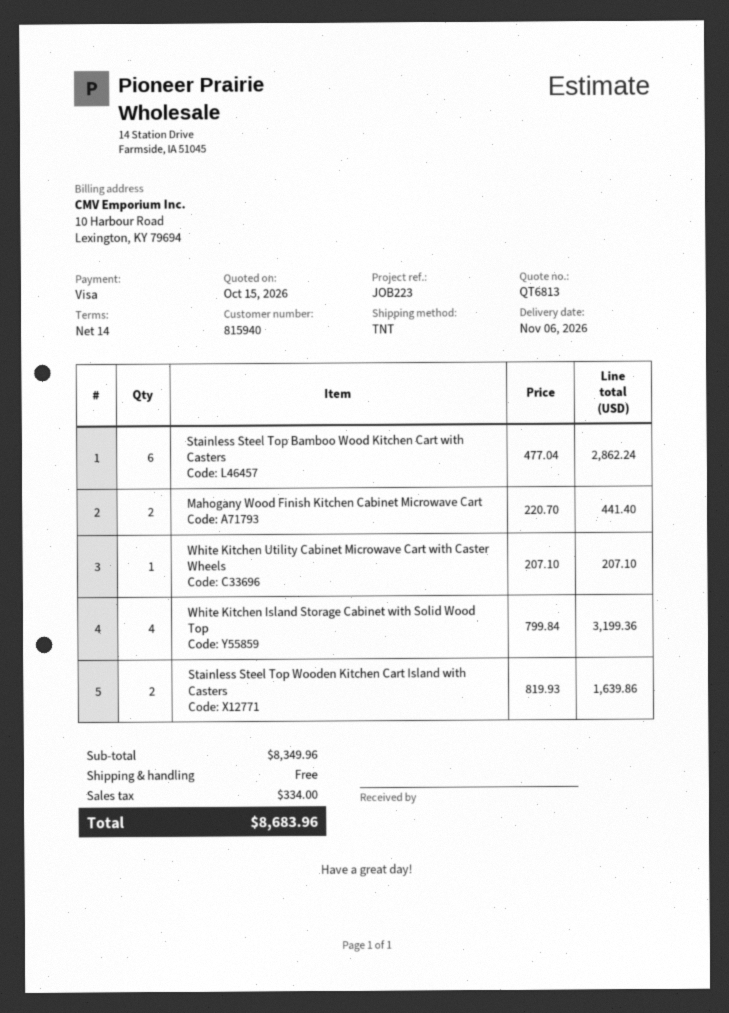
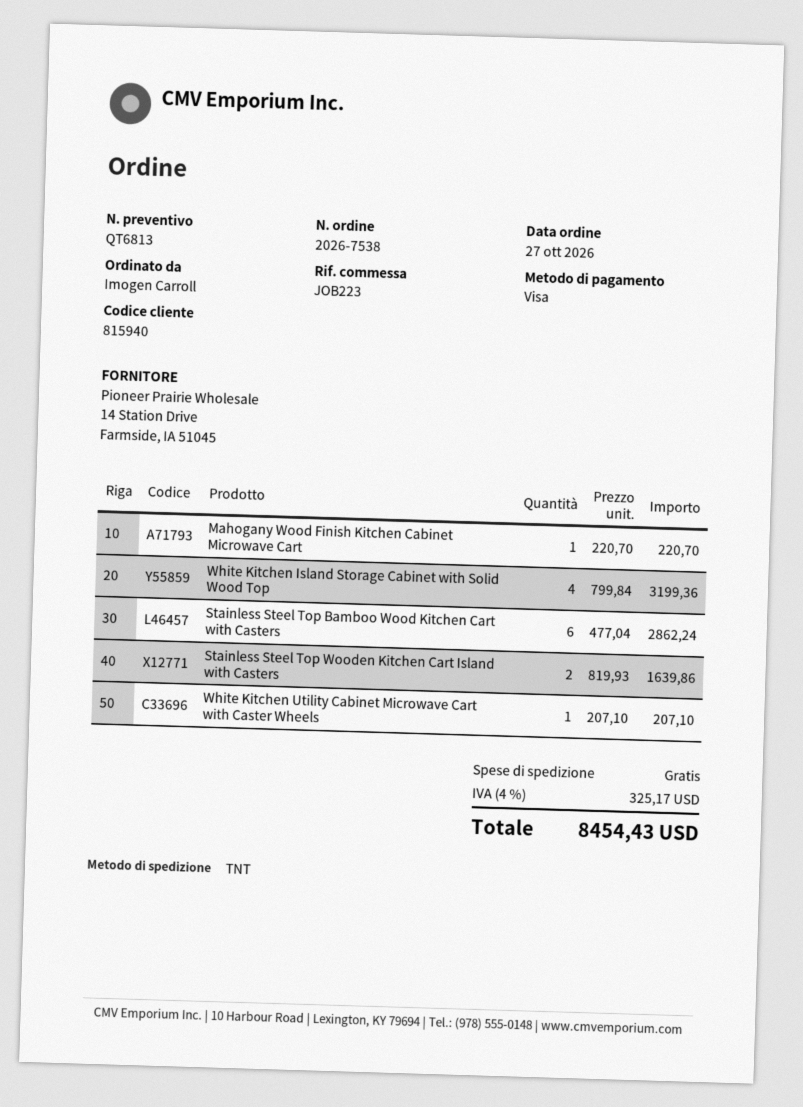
Mahogany Wood Finish Kitchen Cabinet Microwave Cart: 2 x 220.70 = 441.40 -> 1 x 220.70 = 220.70
tax: 334.00 -> 325.17
total: 8683.96 -> 8454.43

